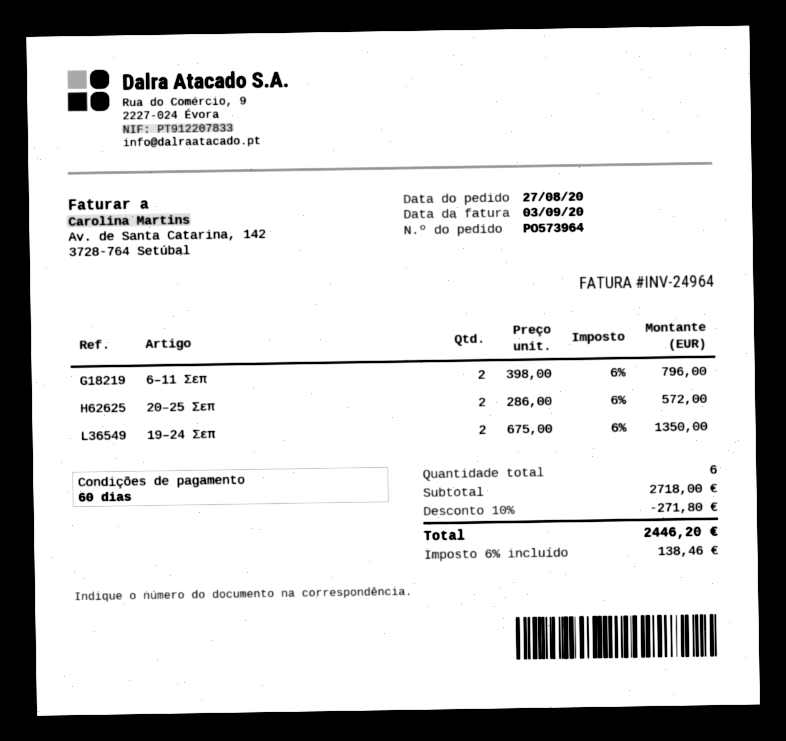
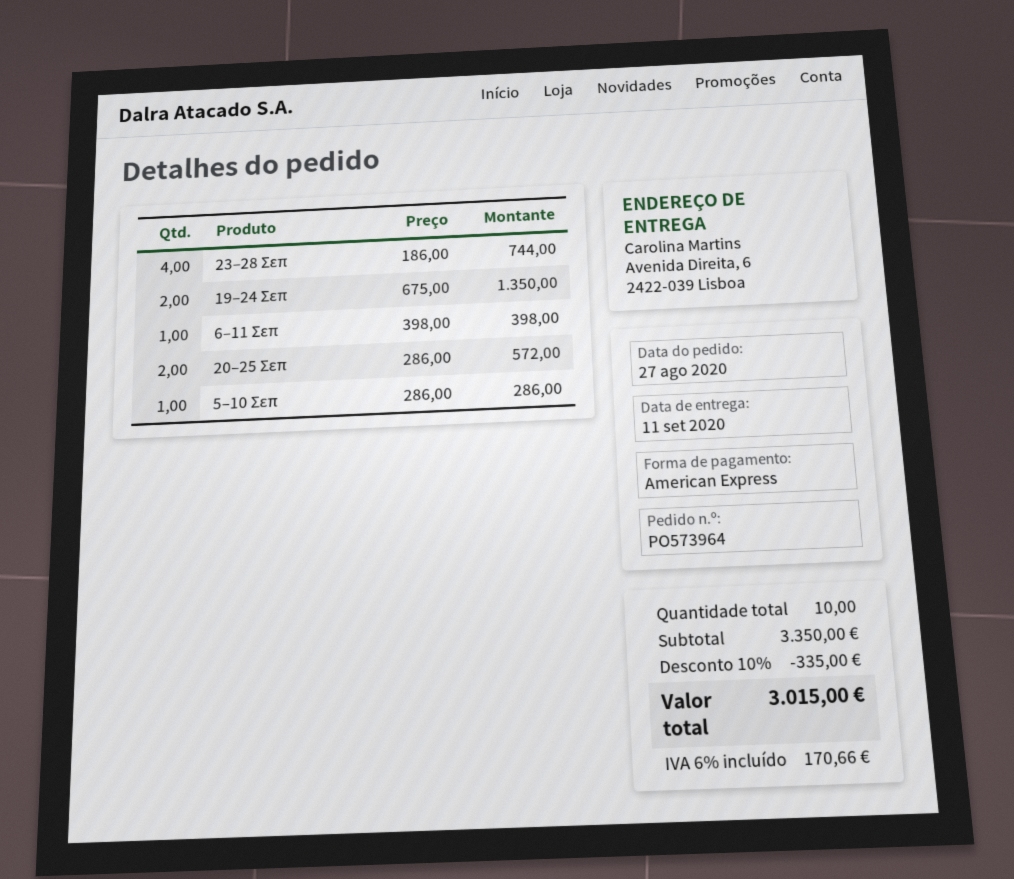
6–11 Σεπ: 2 x 398.00 = 796.00 -> 1 x 398.00 = 398.00
23–28 Σεπ: none -> 4 x 186.00 = 744.00
5–10 Σεπ: none -> 1 x 286.00 = 286.00
total quantity: 6 -> 10
subtotal: 2718.00 -> 3350.00
discount: 10% = 271.80 -> 10% = 335.00
tax: 6% = 138.46 -> 6% = 170.66
total: 2446.20 -> 3015.00

